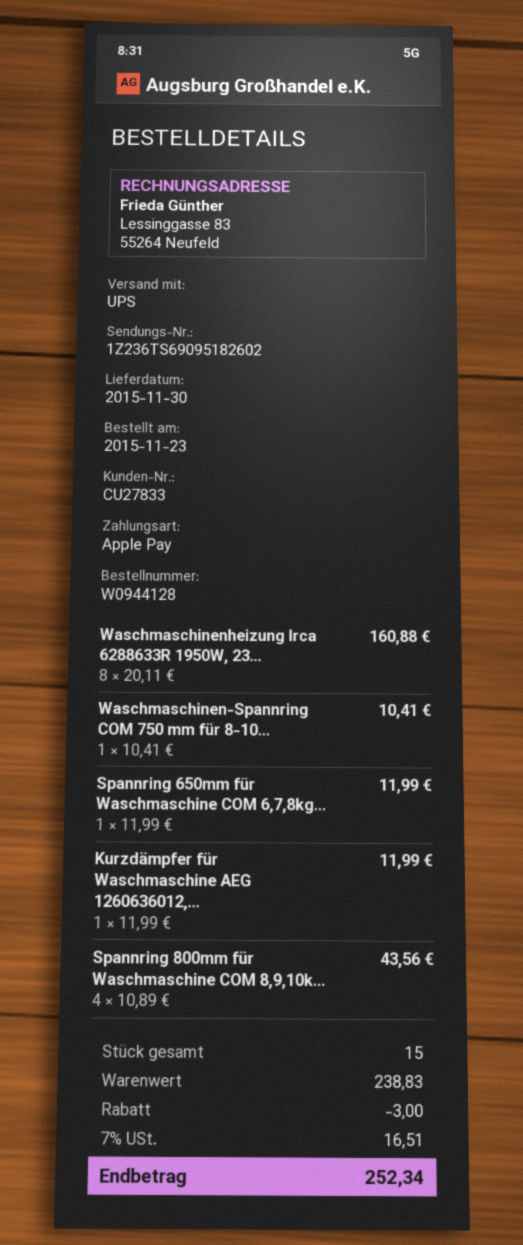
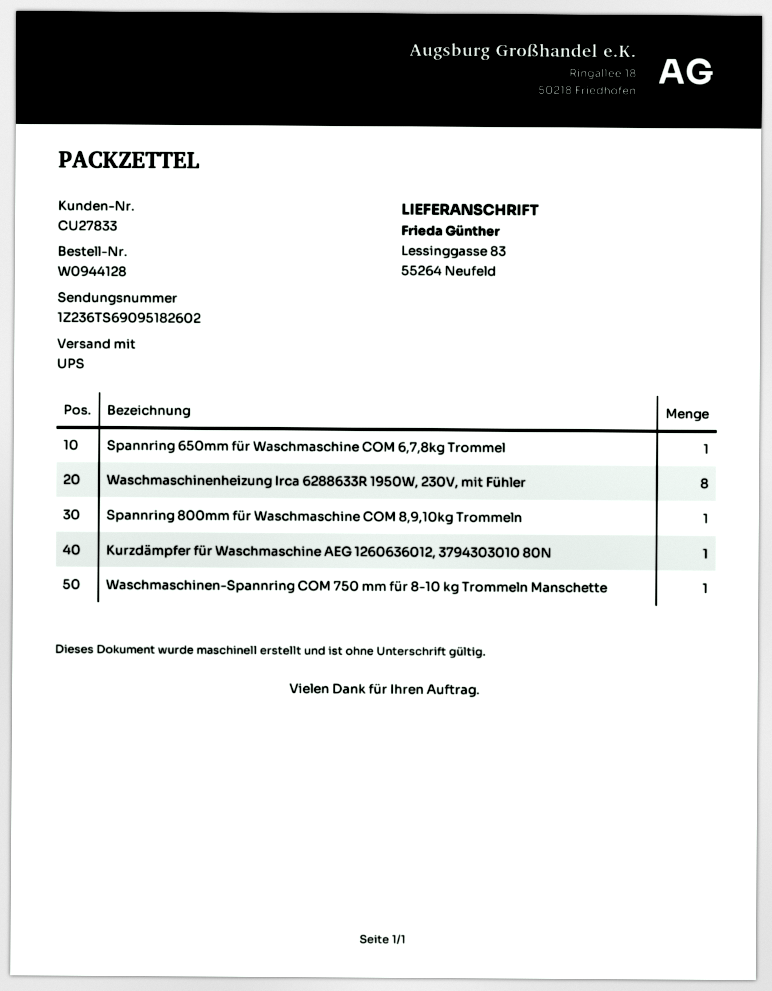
Spannring 800mm für Waschmaschine COM 8,9,10k...: 4 -> 1

